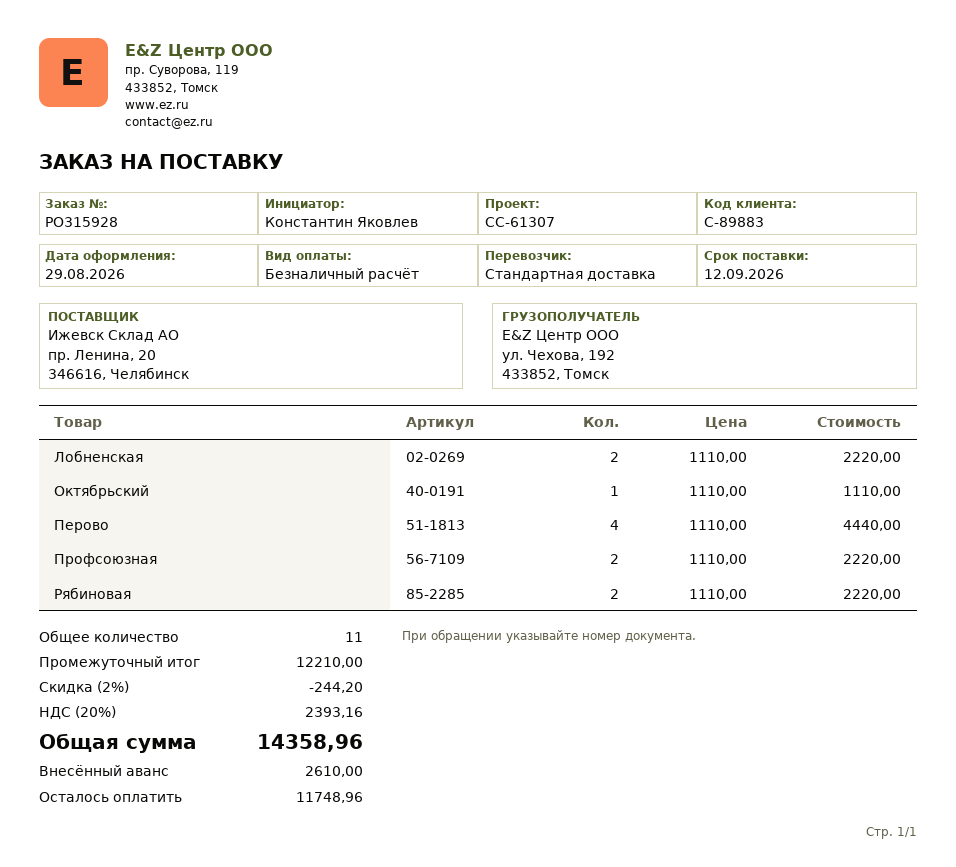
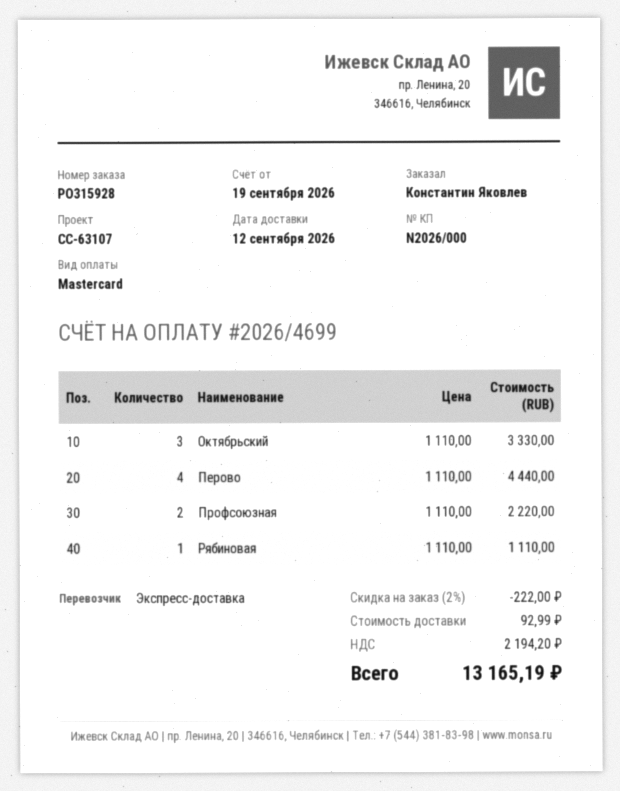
reference: CC-61307 -> CC-63107
payment method: bank transfer -> Mastercard
shipping method: standard -> express
Лобненская: 2 x 1110.00 = 2220.00 -> none
Октябрьский: 1 x 1110.00 = 1110.00 -> 3 x 1110.00 = 3330.00
Рябиновая: 2 x 1110.00 = 2220.00 -> 1 x 1110.00 = 1110.00
discount: 2% = 244.20 -> 2% = 222.00
shipping: none -> 92.99
tax: 2393.16 -> 2194.20
total: 14358.96 -> 13165.19

